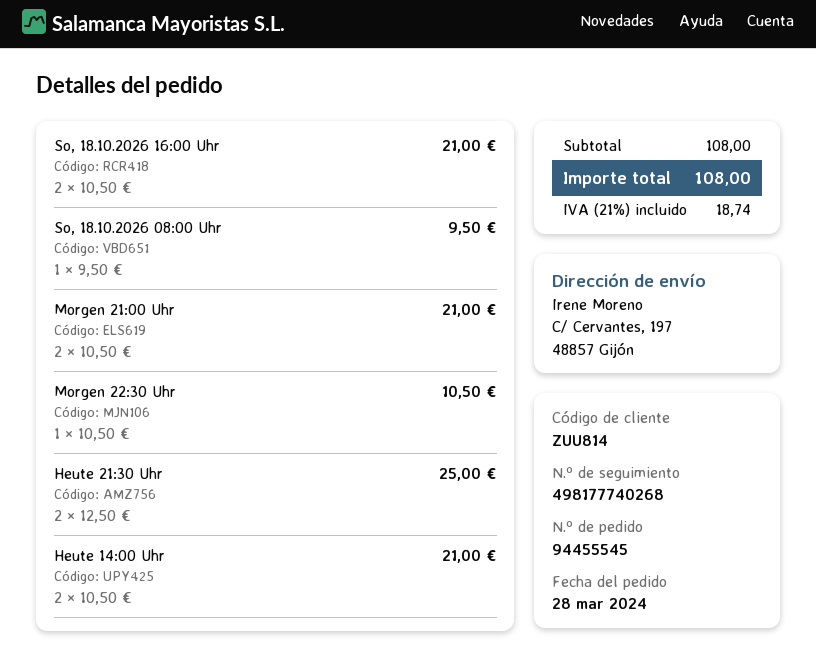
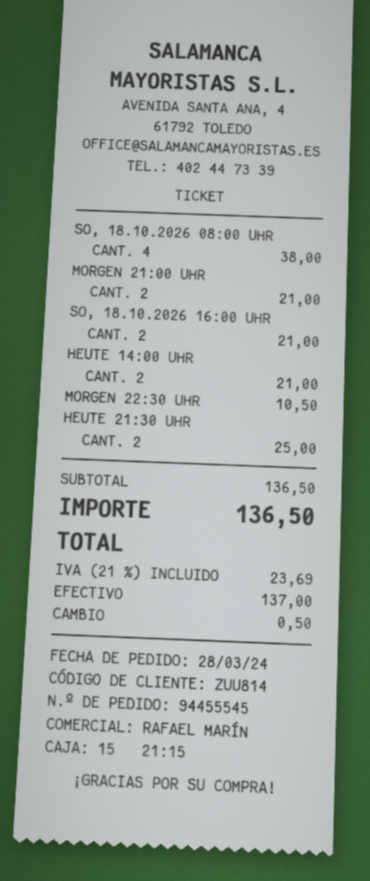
So, 18.10.2026 08:00 Uhr: 1 for 9.50 -> 4 for 38.00
subtotal: 108.00 -> 136.50
tax: 21% = 18.74 -> 21% = 23.69
total: 108.00 -> 136.50

